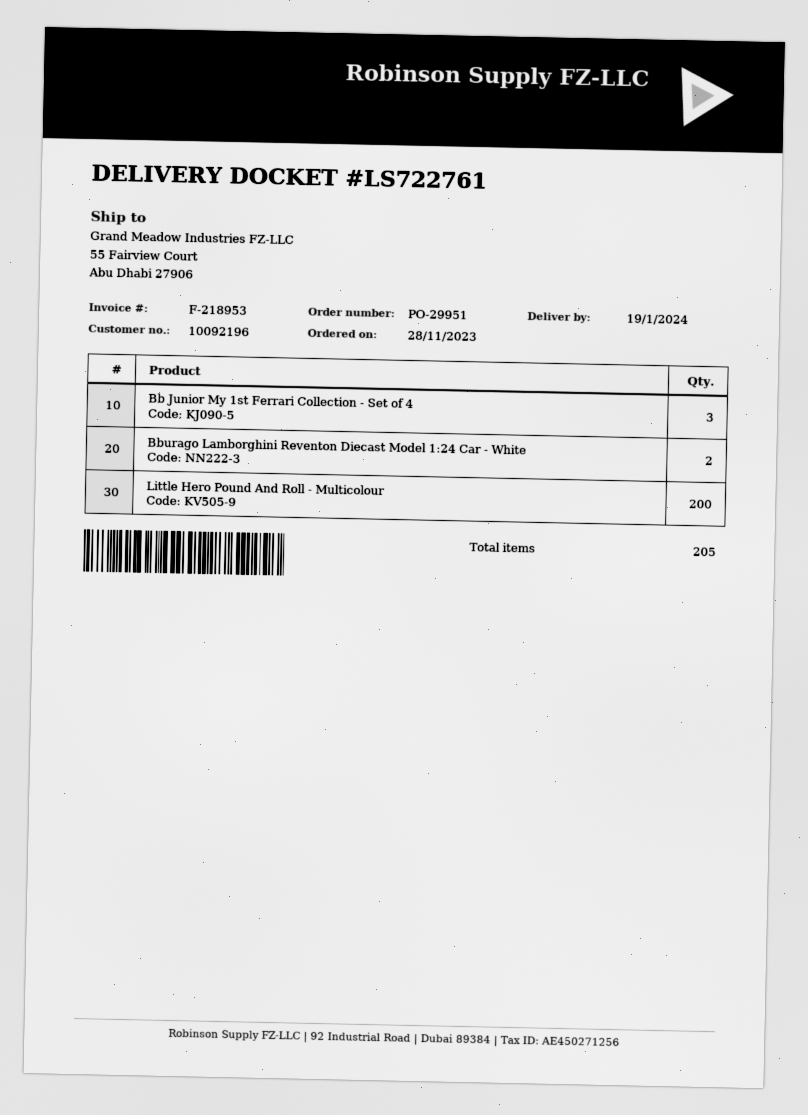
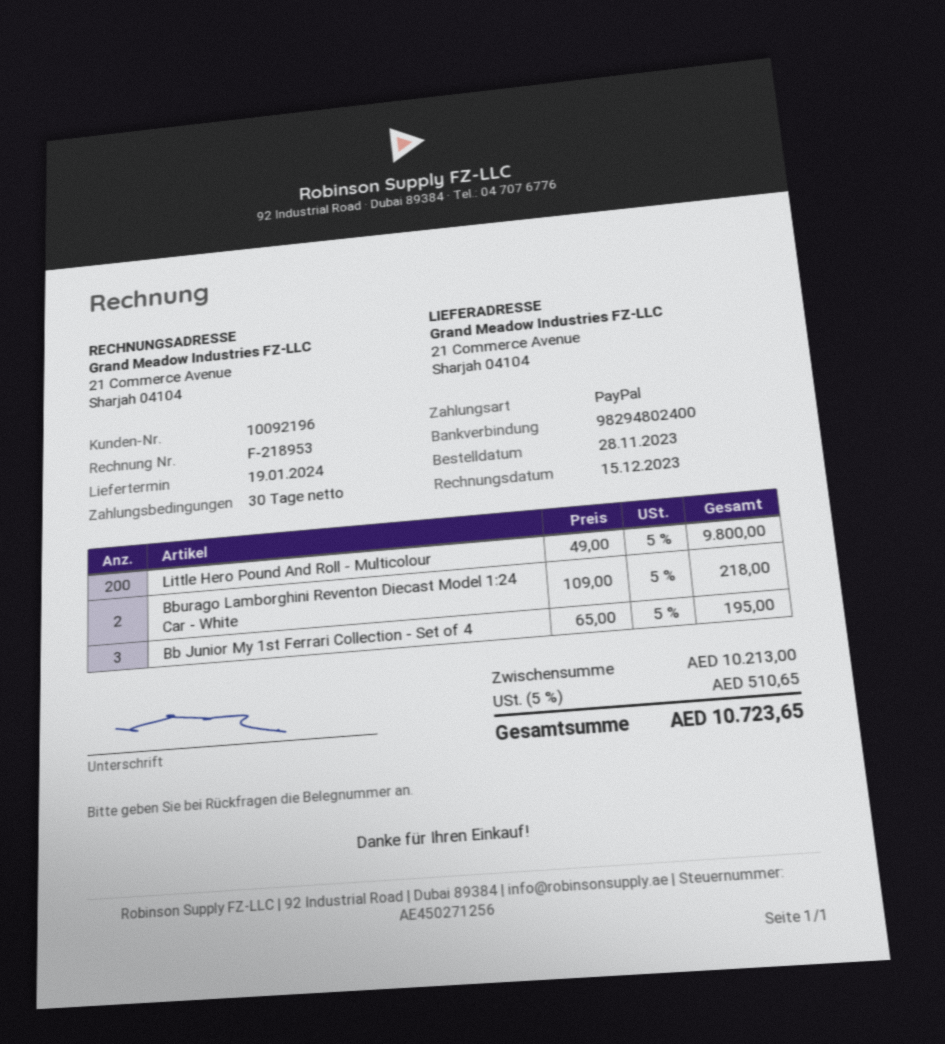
ship to: 55 Fairview Court, Abu Dhabi 27906 -> 21 Commerce Avenue, Sharjah 04104

